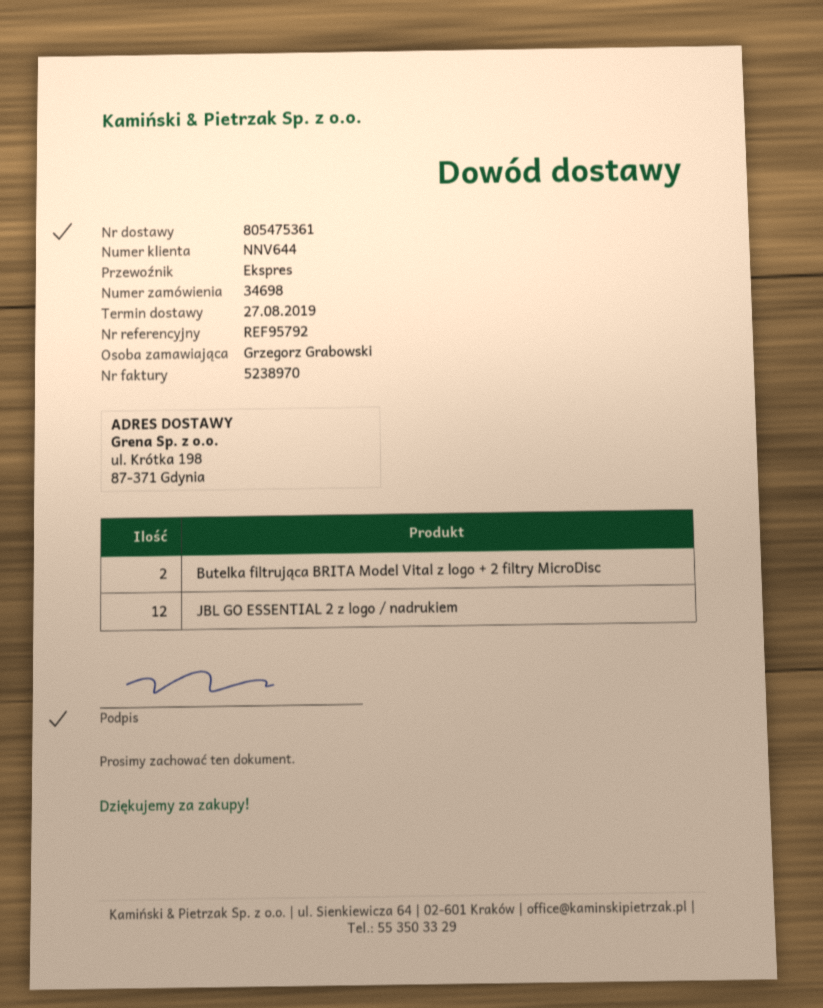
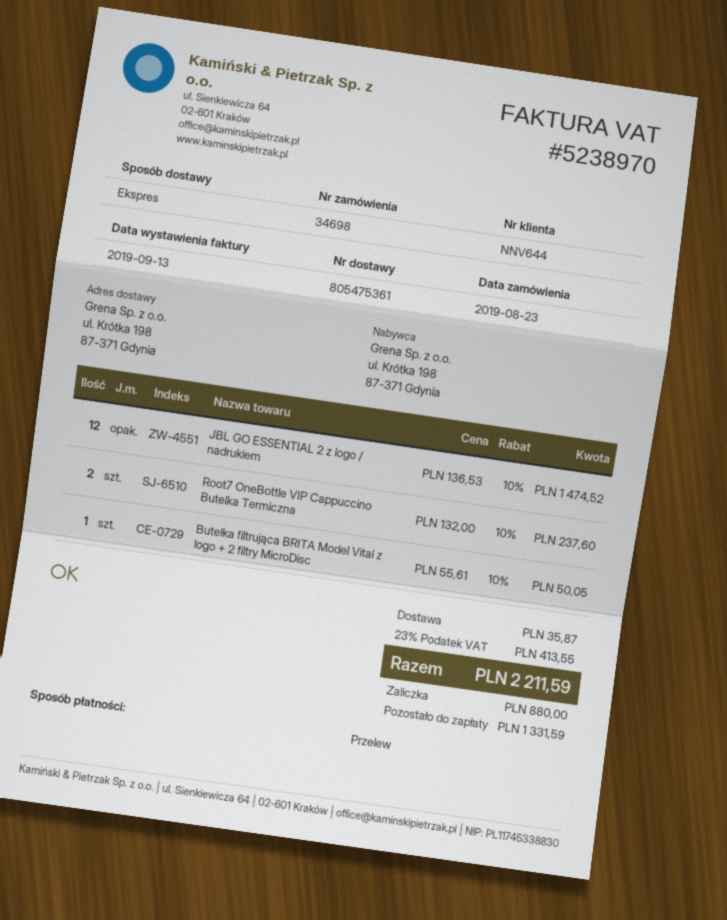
Butelka filtrująca BRITA Model Vital z logo + 2 filtry MicroDisc: 2 -> 1
Root7 OneBottle VIP Cappuccino Butelka Termiczna: none -> 2

